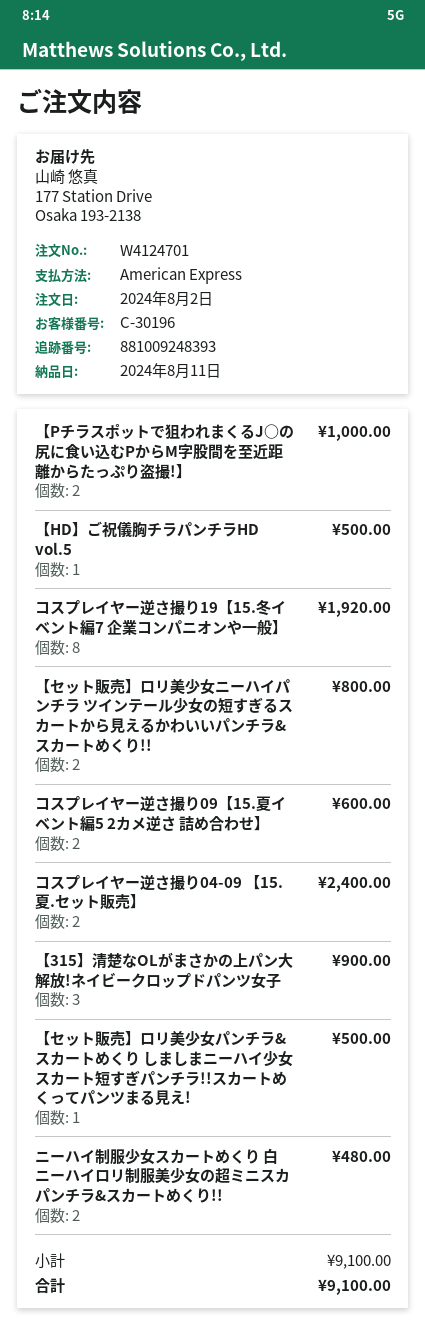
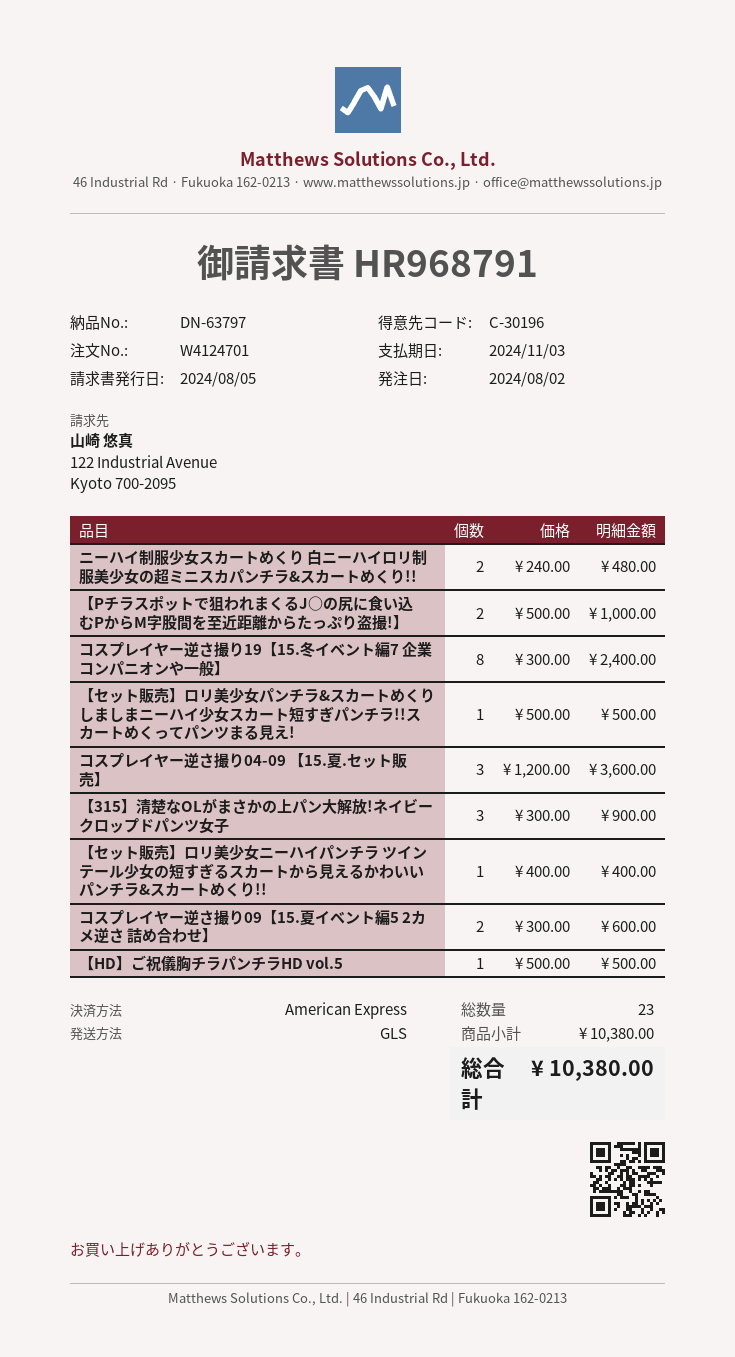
コスプレイヤー逆さ撮り19【15.冬イベント編7 企業コンパニオンや一般】: 8 for 1920.00 -> 8 for 2400.00
【セット販売】ロリ美少女ニーハイパンチラ ツインテール少女の短すぎるスカートから見えるかわいいパンチラ&スカートめくり!!: 2 for 800.00 -> 1 for 400.00
コスプレイヤー逆さ撮り04-09 【15.夏.セット販売】: 2 for 2400.00 -> 3 for 3600.00
subtotal: 9100.00 -> 10380.00
total: 9100.00 -> 10380.00

